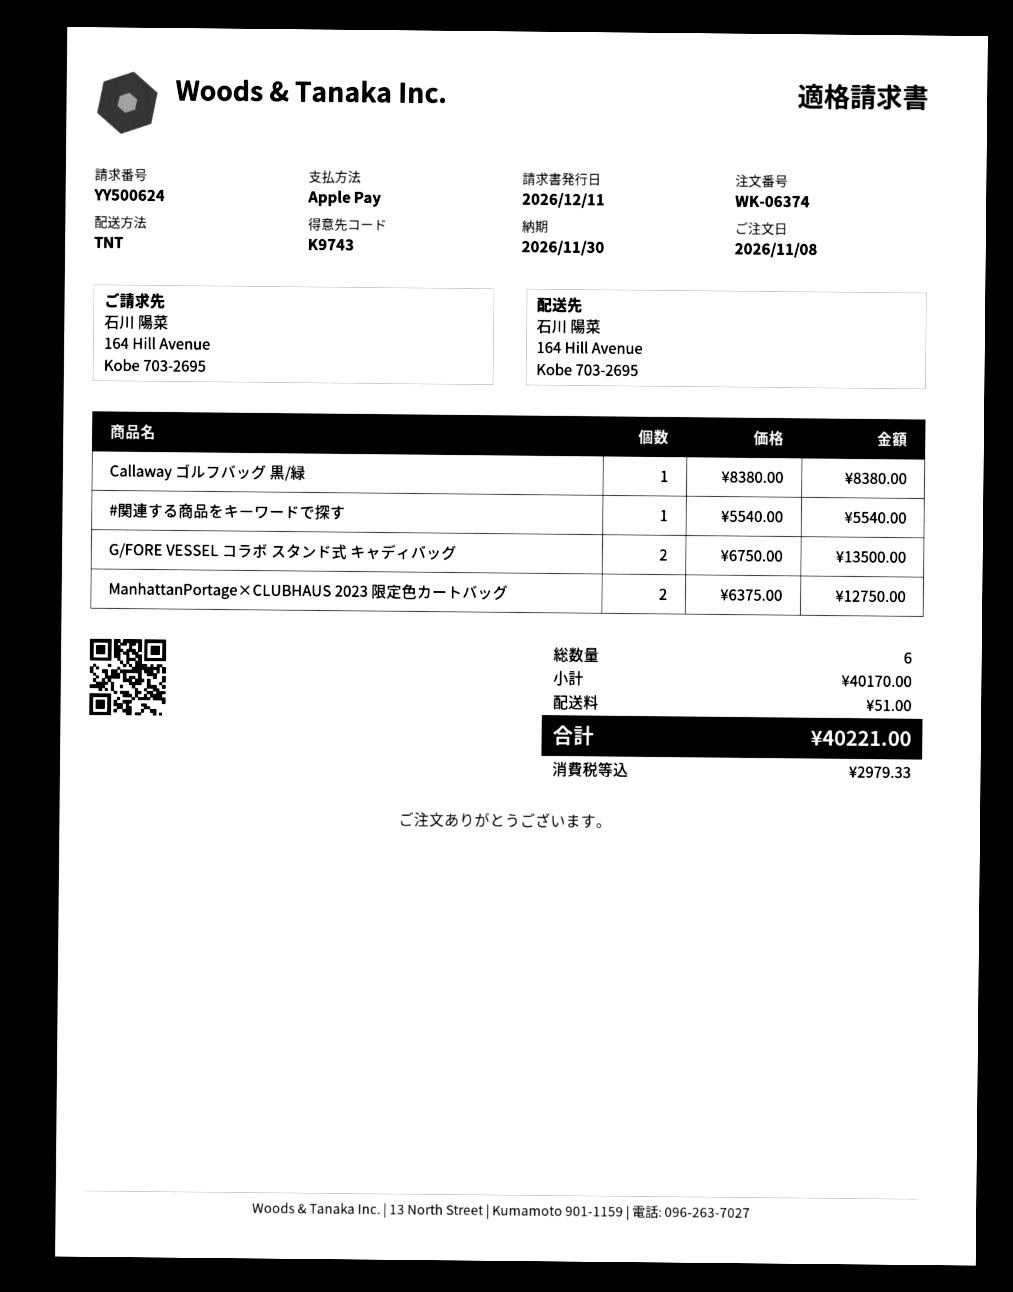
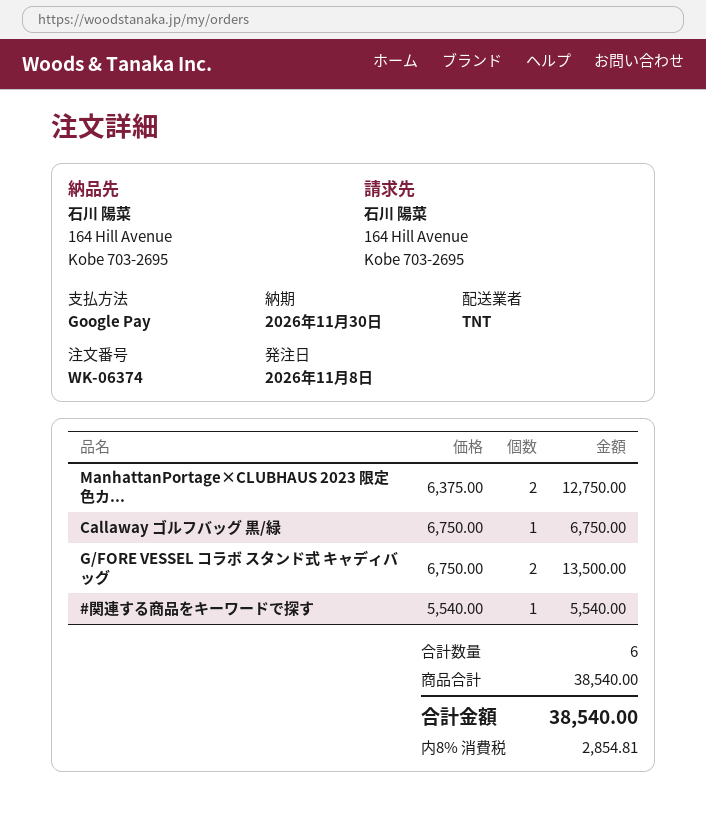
payment method: Apple Pay -> Google Pay
Callaway ゴルフバッグ 黒/緑: 1 x 8380.00 = 8380.00 -> 1 x 6750.00 = 6750.00
subtotal: 40170.00 -> 38540.00
shipping: 51.00 -> none
tax: 2979.33 -> 2854.81
total: 40221.00 -> 38540.00

